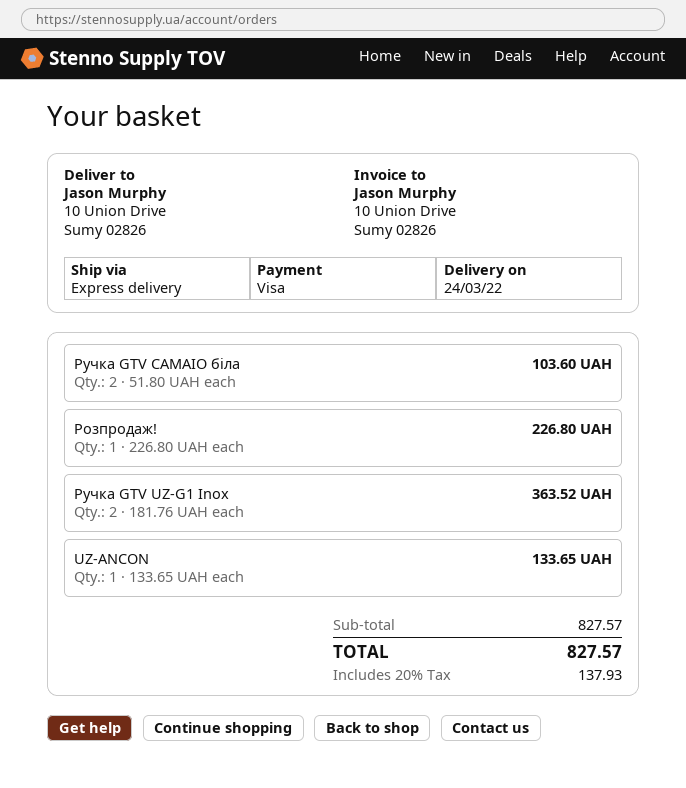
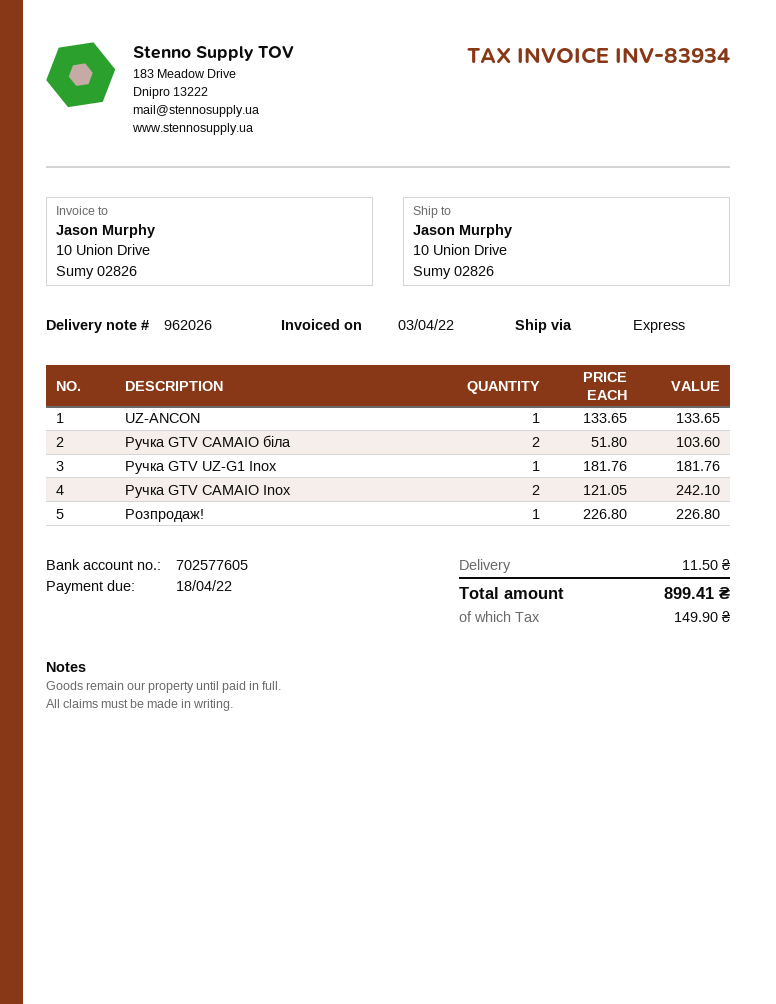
Ручка GTV UZ-G1 Inox: 2 x 181.76 = 363.52 -> 1 x 181.76 = 181.76
Ручка GTV CAMAIO Inox: none -> 2 x 121.05 = 242.10
shipping: none -> 11.50
tax: 137.93 -> 149.90
total: 827.57 -> 899.41

